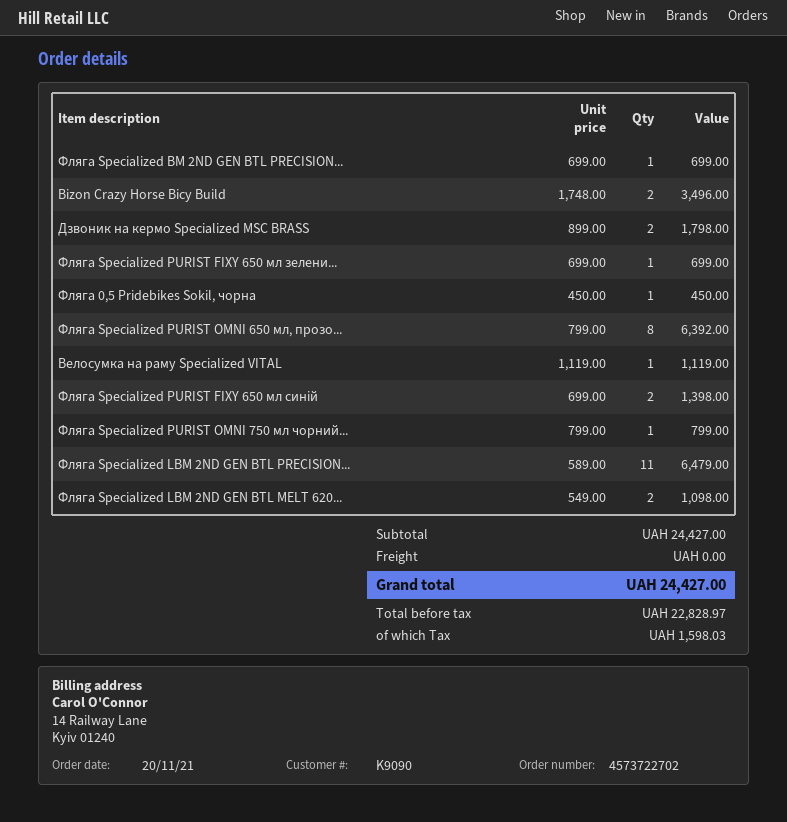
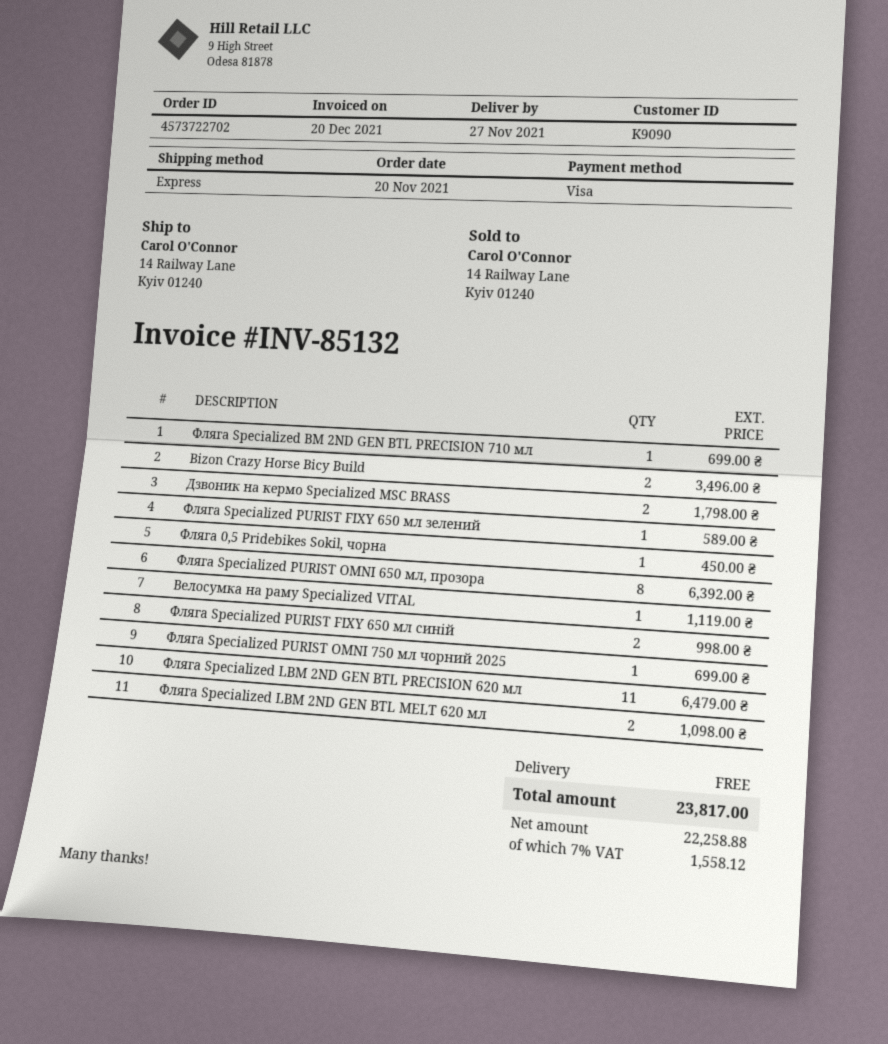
Фляга Specialized PURIST FIXY 650 мл зелени...: 1 for 699.00 -> 1 for 589.00
Фляга Specialized PURIST FIXY 650 мл синій: 2 for 1398.00 -> 2 for 998.00
Фляга Specialized PURIST OMNI 750 мл чорний...: 1 for 799.00 -> 1 for 699.00
net: 22828.97 -> 22258.88
tax: 1598.03 -> 1558.12
total: 24427.00 -> 23817.00

